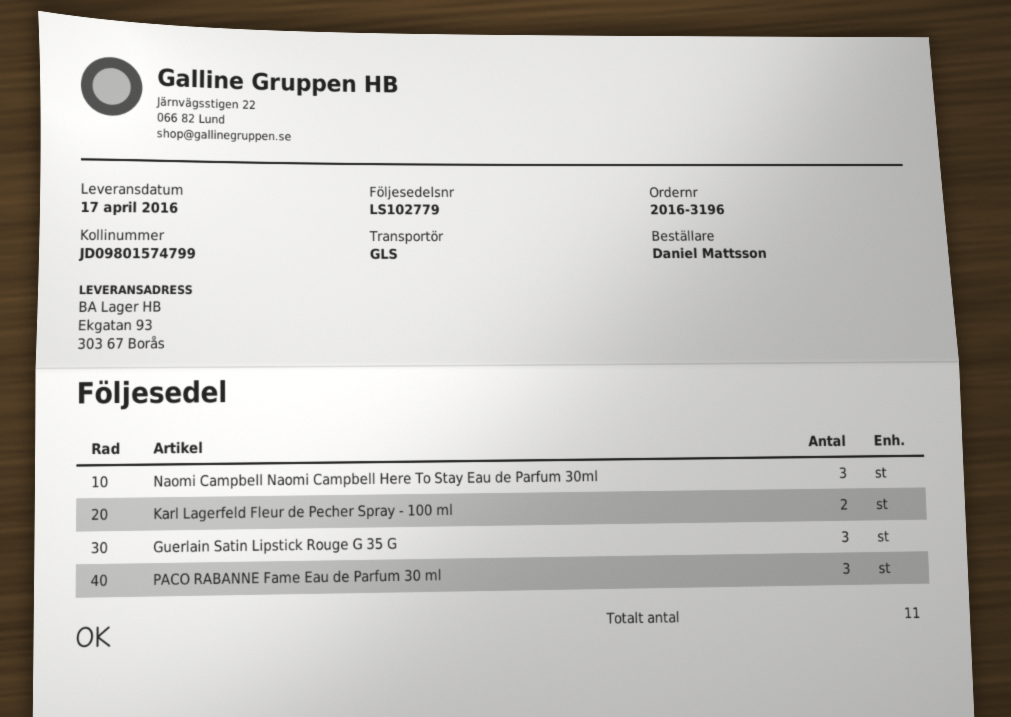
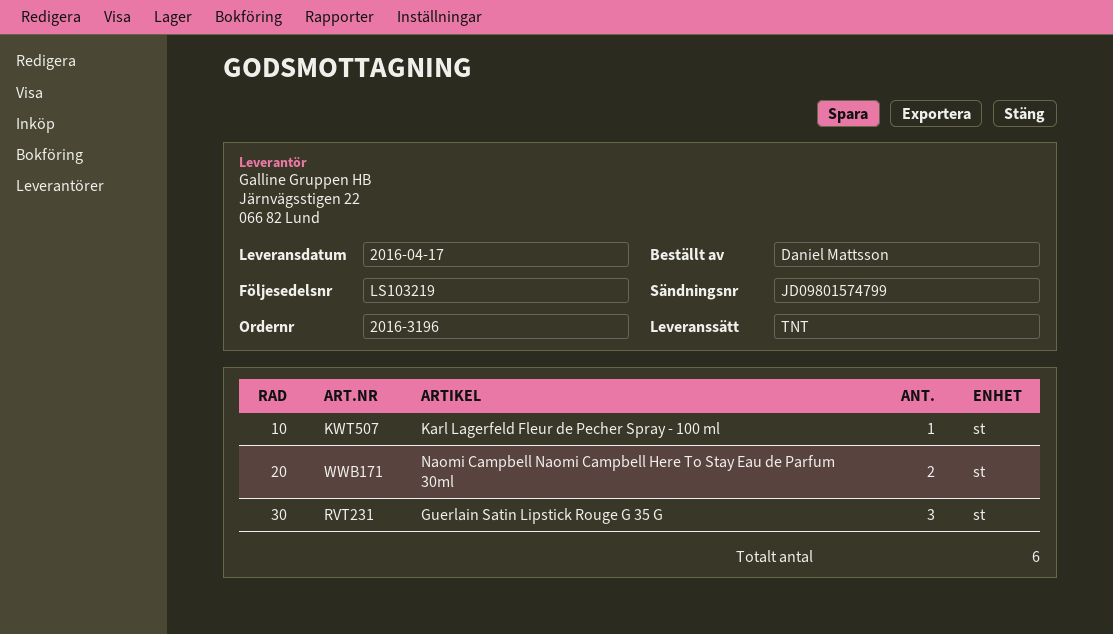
delivery note number: LS102779 -> LS103219
shipping method: GLS -> TNT
Naomi Campbell Naomi Campbell Here To Stay Eau de Parfum 30ml: 3 -> 2
Karl Lagerfeld Fleur de Pecher Spray - 100 ml: 2 -> 1
PACO RABANNE Fame Eau de Parfum 30 ml: 3 -> none
total quantity: 11 -> 6

